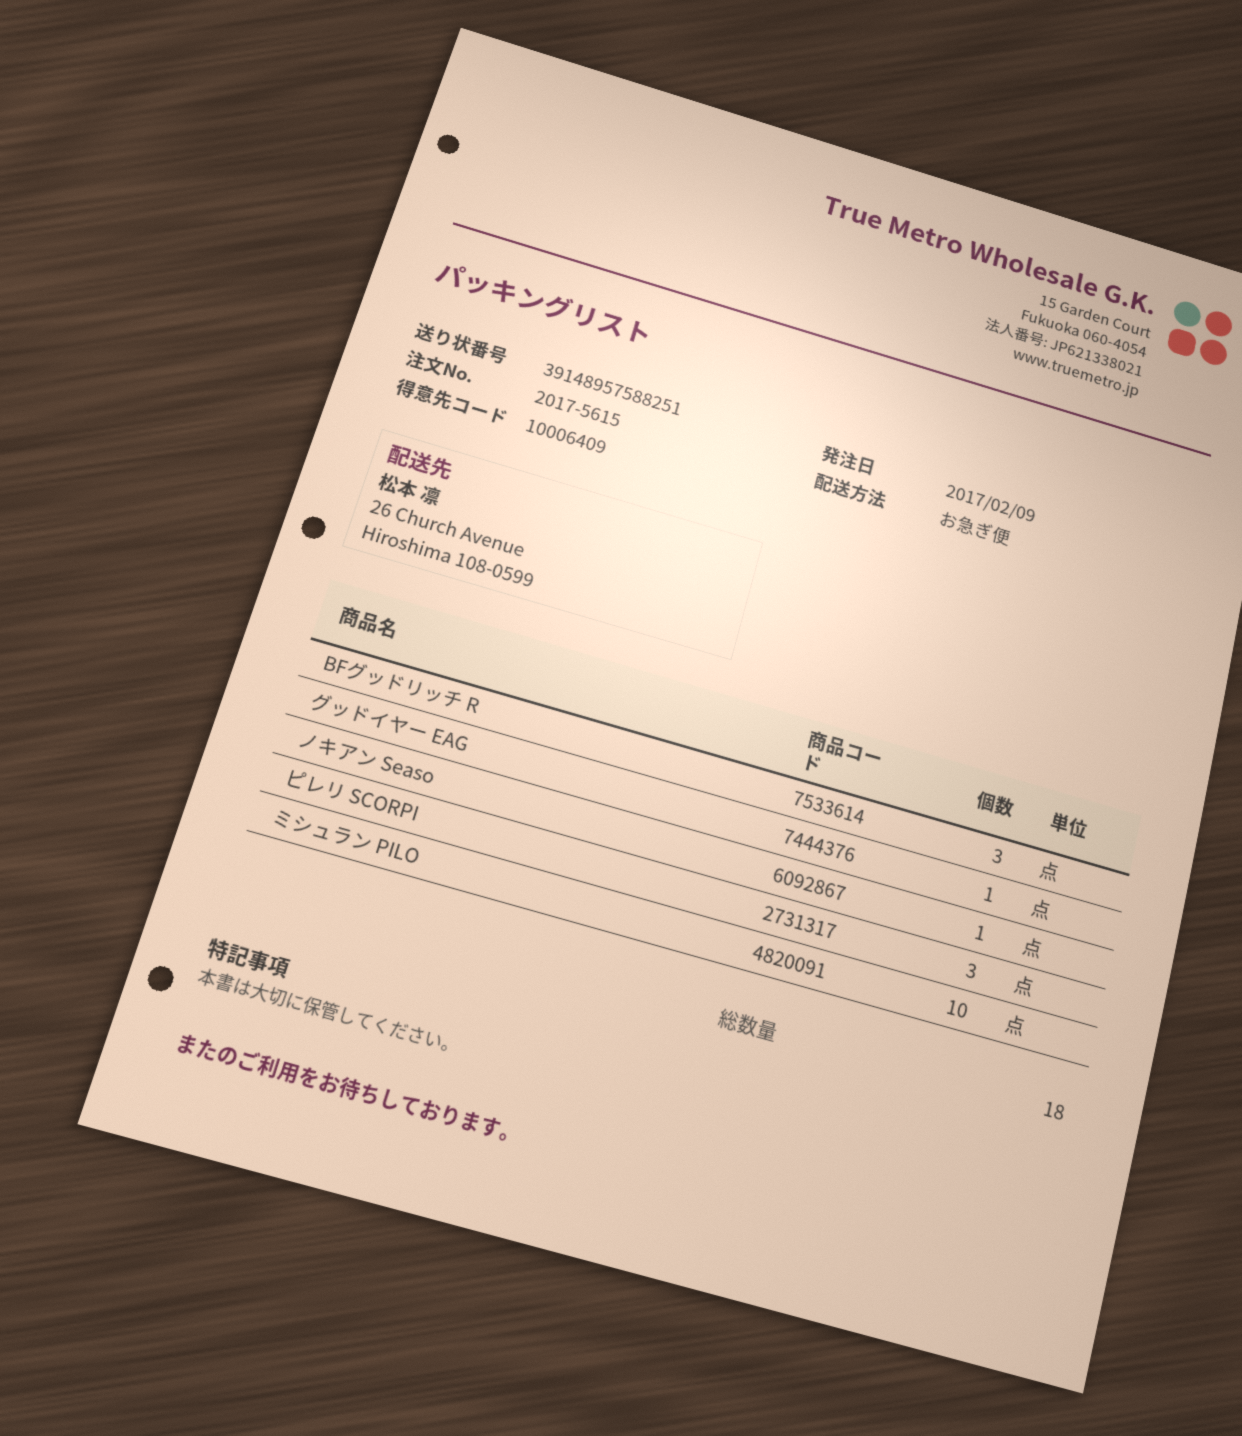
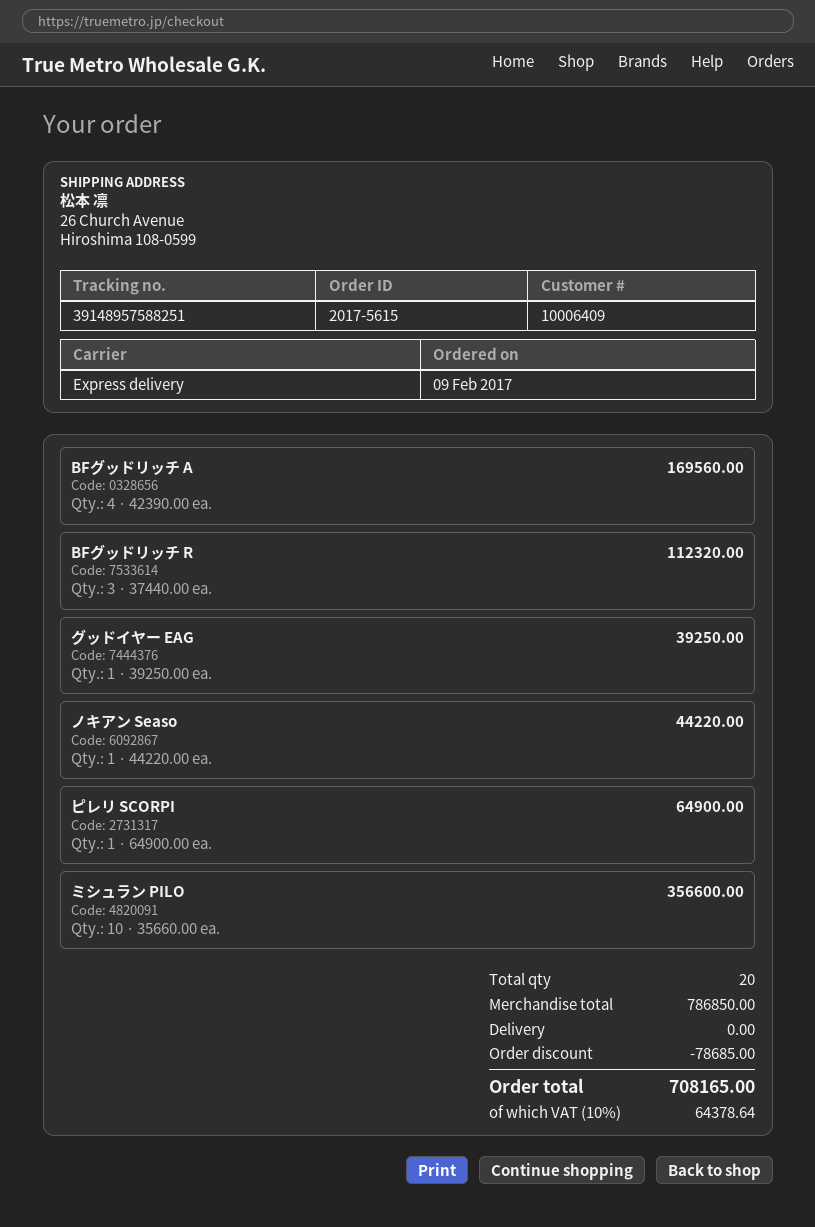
ピレリ SCORPI: 3 -> 1
BFグッドリッチ A: none -> 4
total quantity: 18 -> 20

